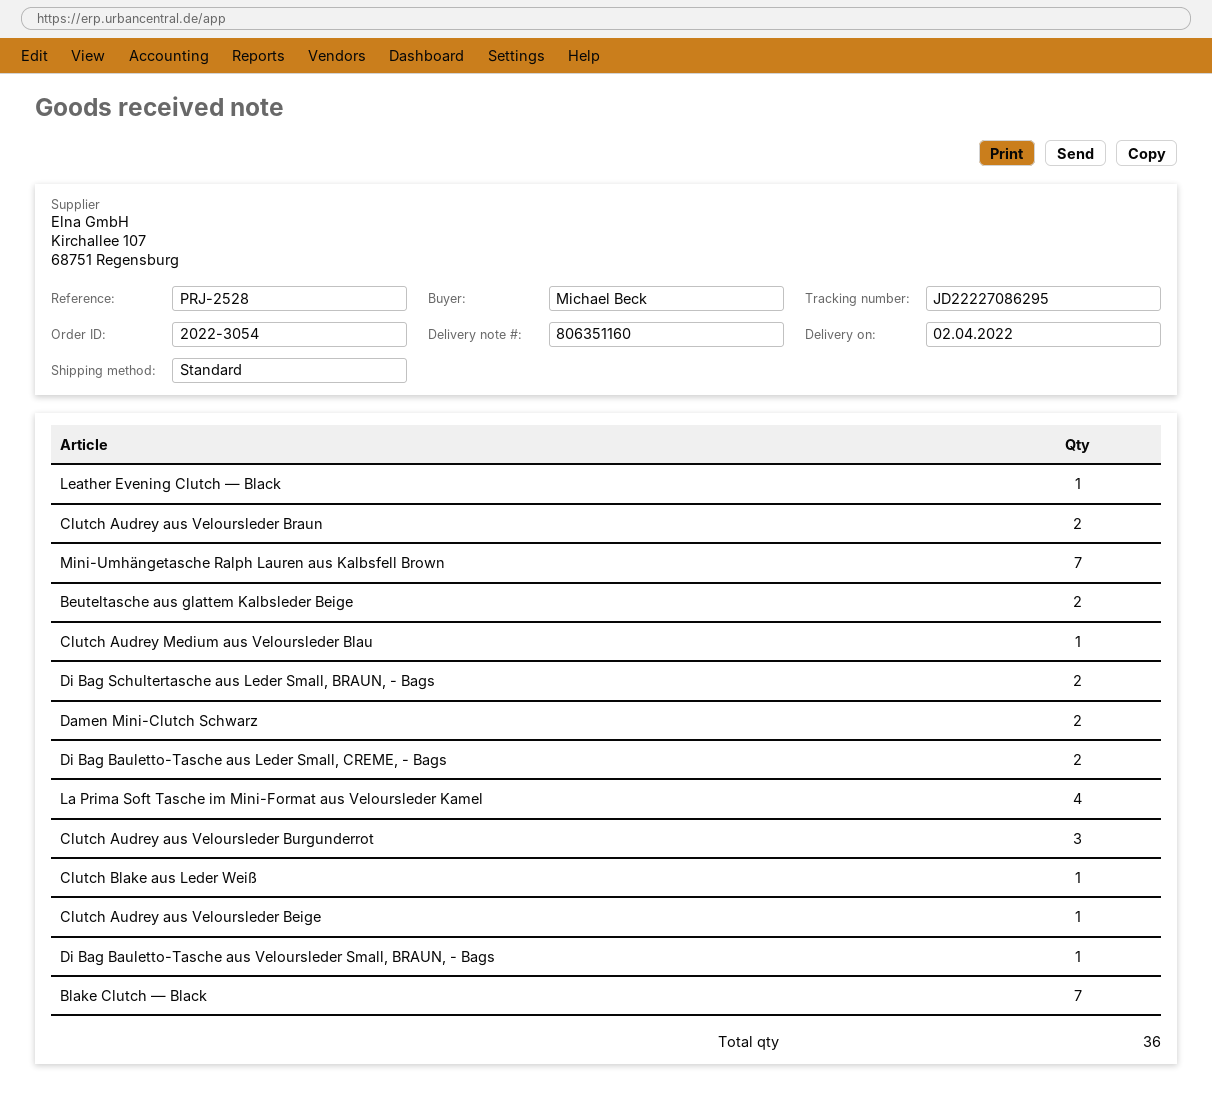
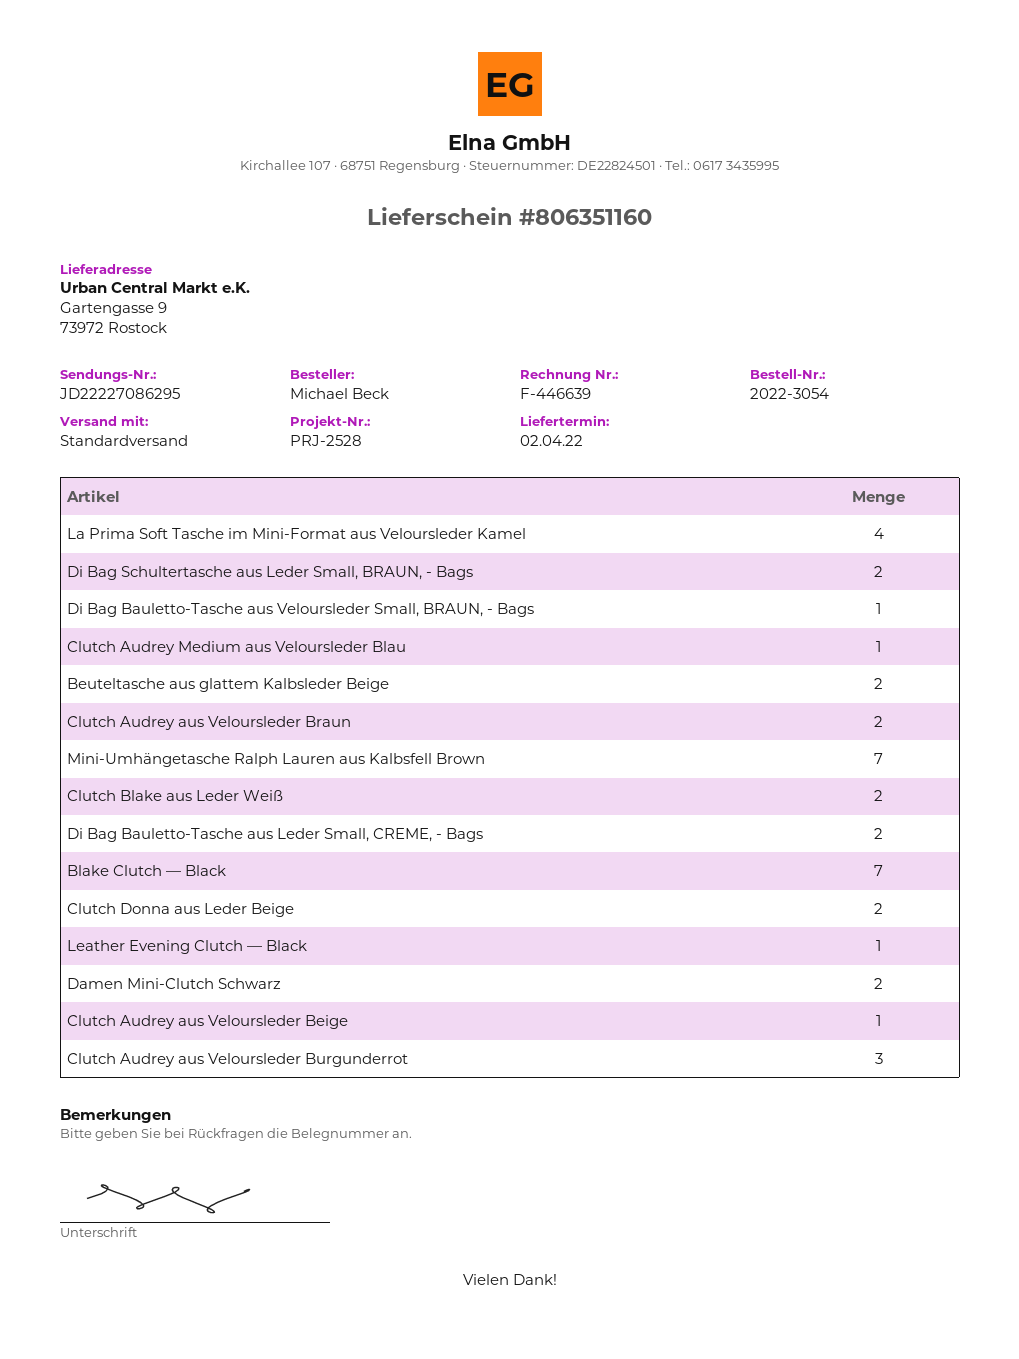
Clutch Blake aus Leder Weiß: 1 -> 2
Clutch Donna aus Leder Beige: none -> 2

